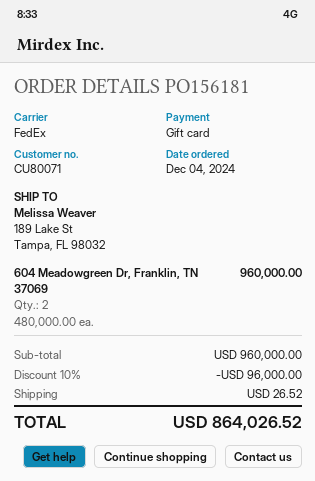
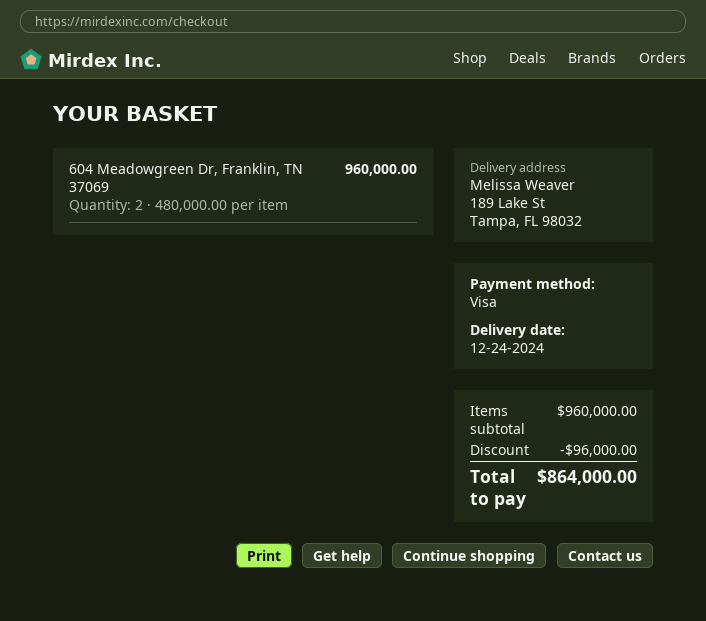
payment method: gift card -> Visa
shipping: 26.52 -> none
total: 864026.52 -> 864000.00

